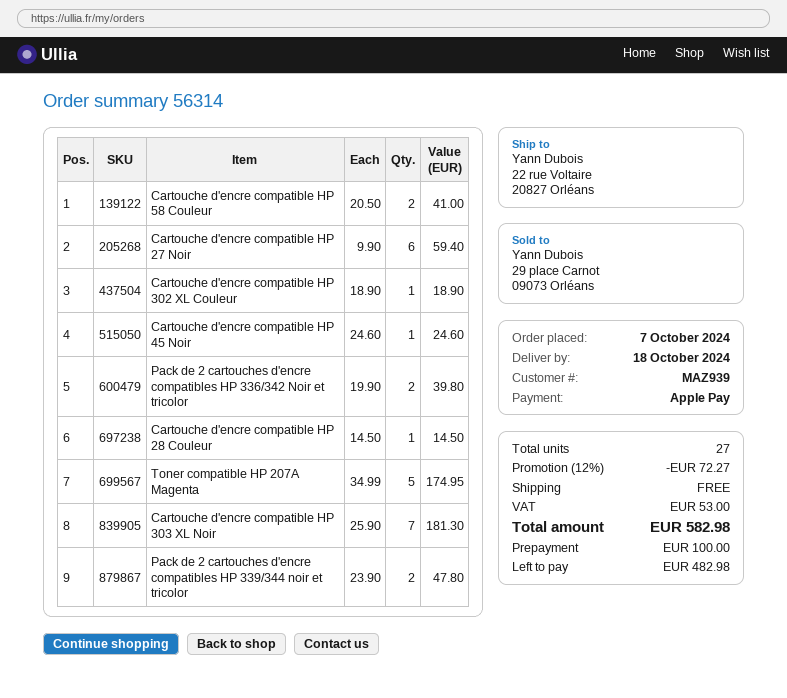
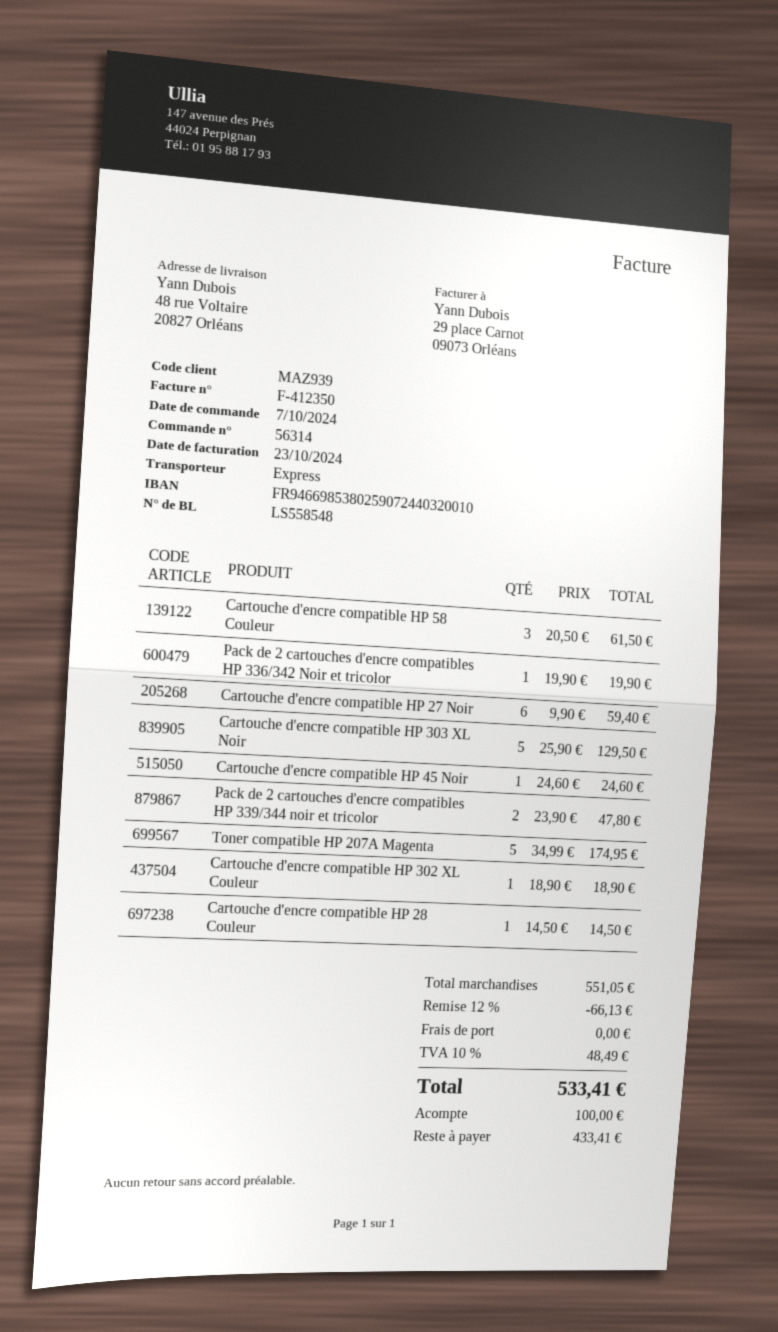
ship to: 22 rue Voltaire, 20827 Orléans -> 48 rue Voltaire, 20827 Orléans
Cartouche d'encre compatible HP 58 Couleur: 2 x 20.50 = 41.00 -> 3 x 20.50 = 61.50
Pack de 2 cartouches d'encre compatibles HP 336/342 Noir et tricolor: 2 x 19.90 = 39.80 -> 1 x 19.90 = 19.90
Cartouche d'encre compatible HP 303 XL Noir: 7 x 25.90 = 181.30 -> 5 x 25.90 = 129.50
discount: 12% = 72.27 -> 12% = 66.13
tax: 53.00 -> 48.49
total: 582.98 -> 533.41
balance: 482.98 -> 433.41

